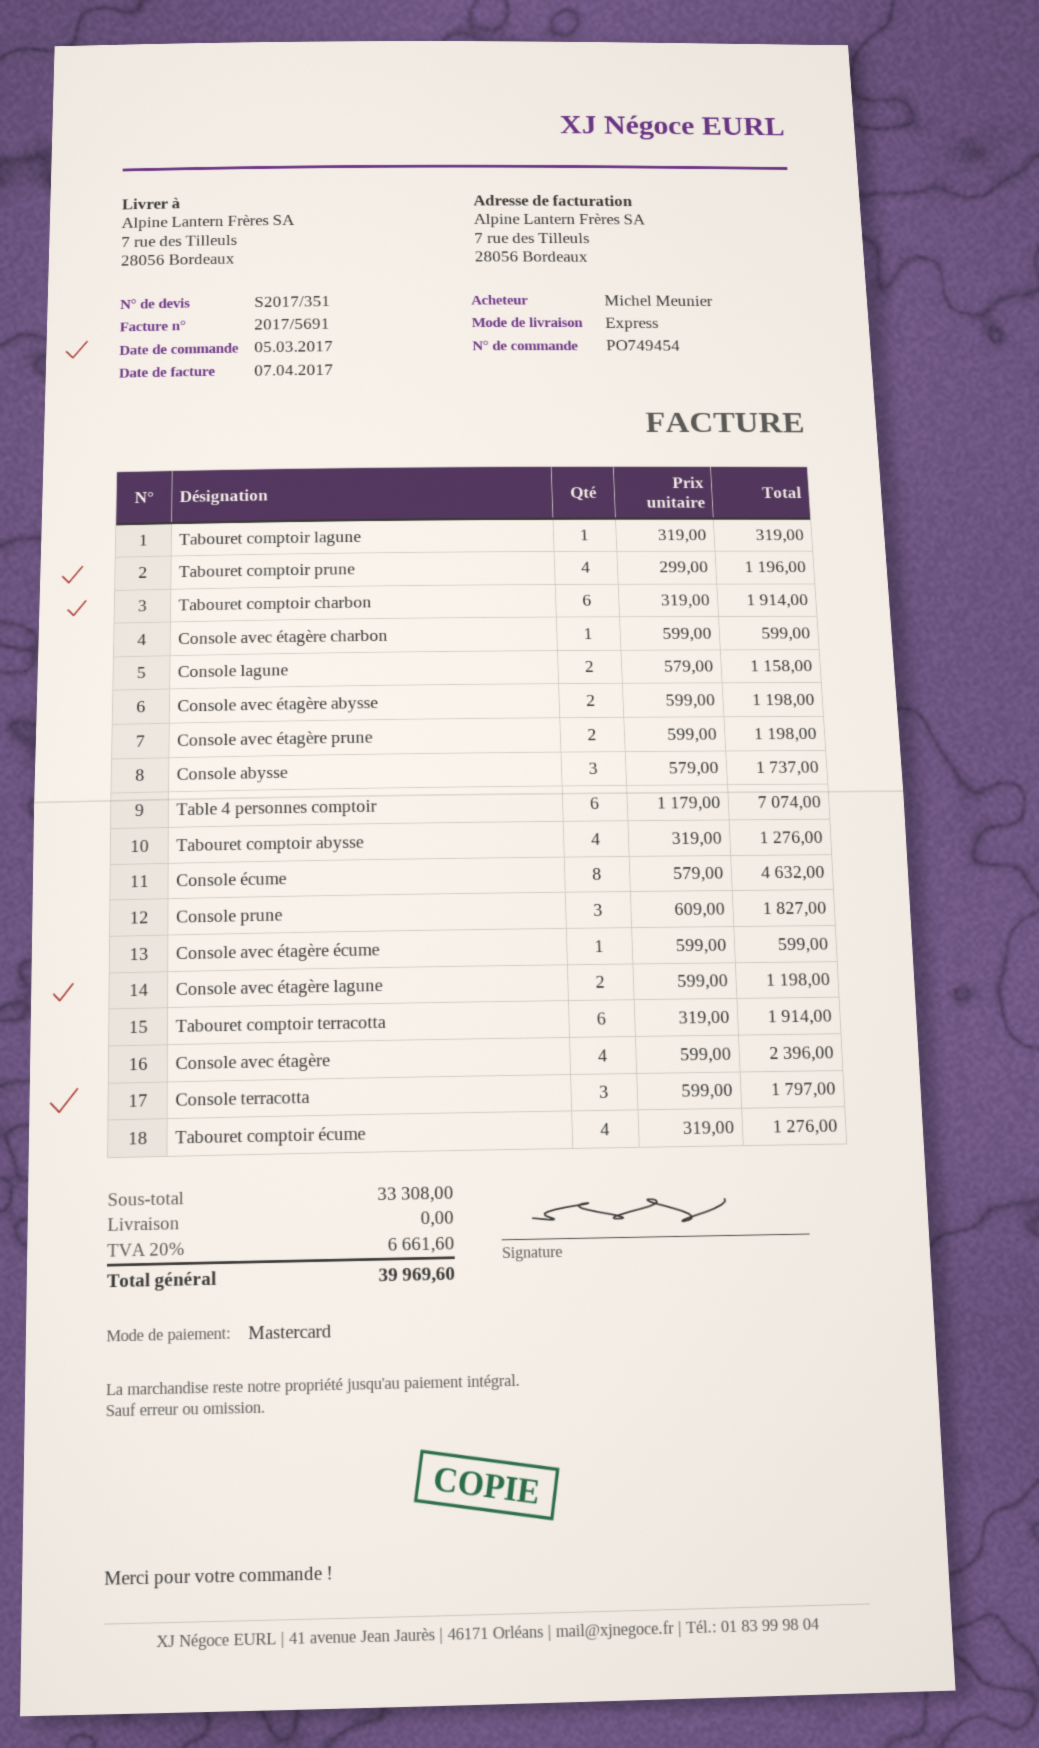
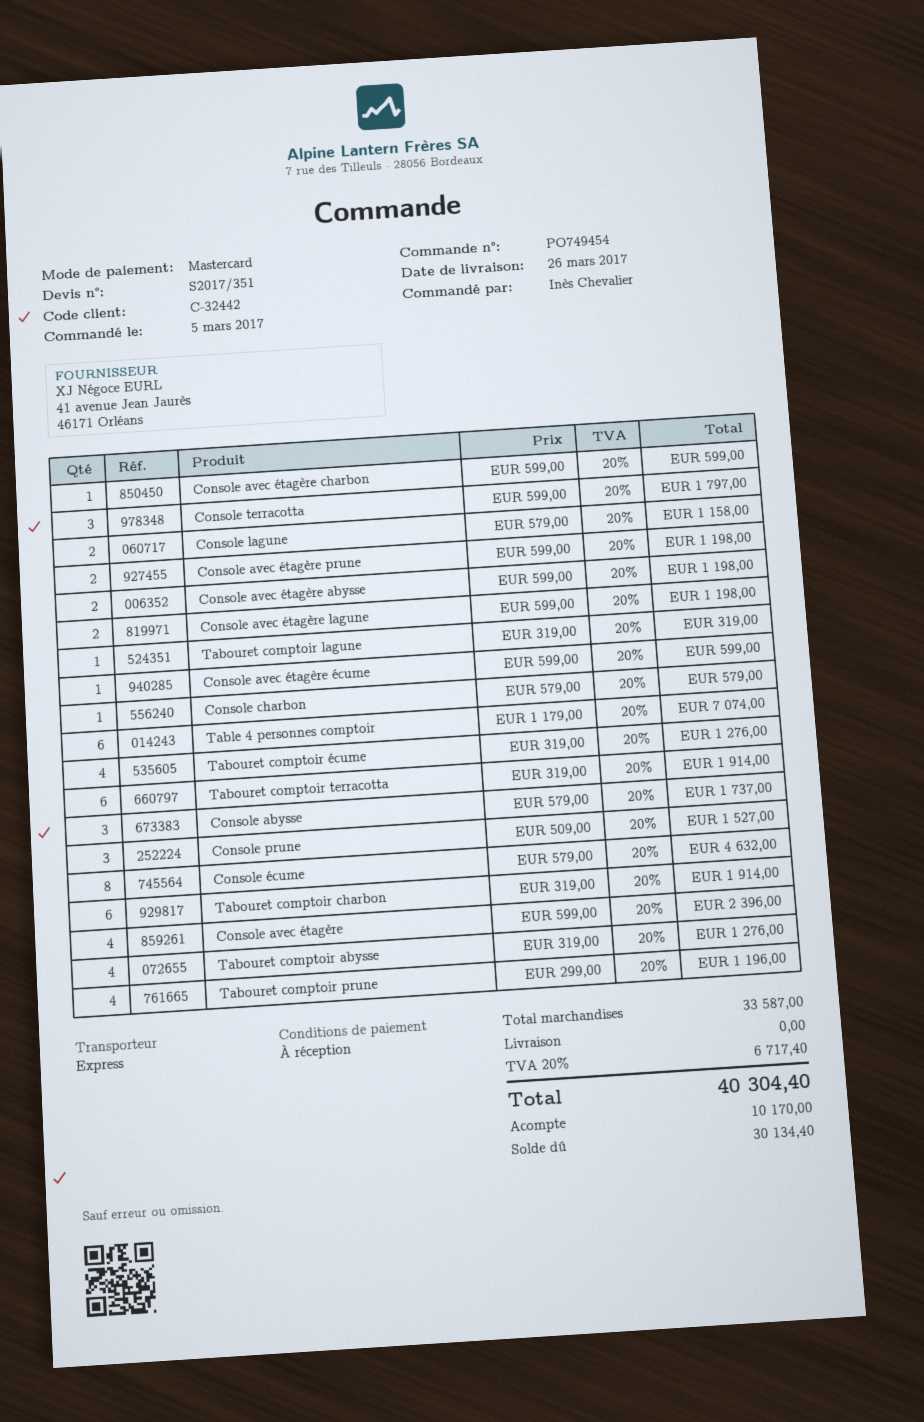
ordered by: Michel Meunier -> Inès Chevalier
Console prune: 3 x 609.00 = 1827.00 -> 3 x 509.00 = 1527.00
Console charbon: none -> 1 x 579.00 = 579.00
subtotal: 33308.00 -> 33587.00
tax: 20% = 6661.60 -> 20% = 6717.40
total: 39969.60 -> 40304.40

